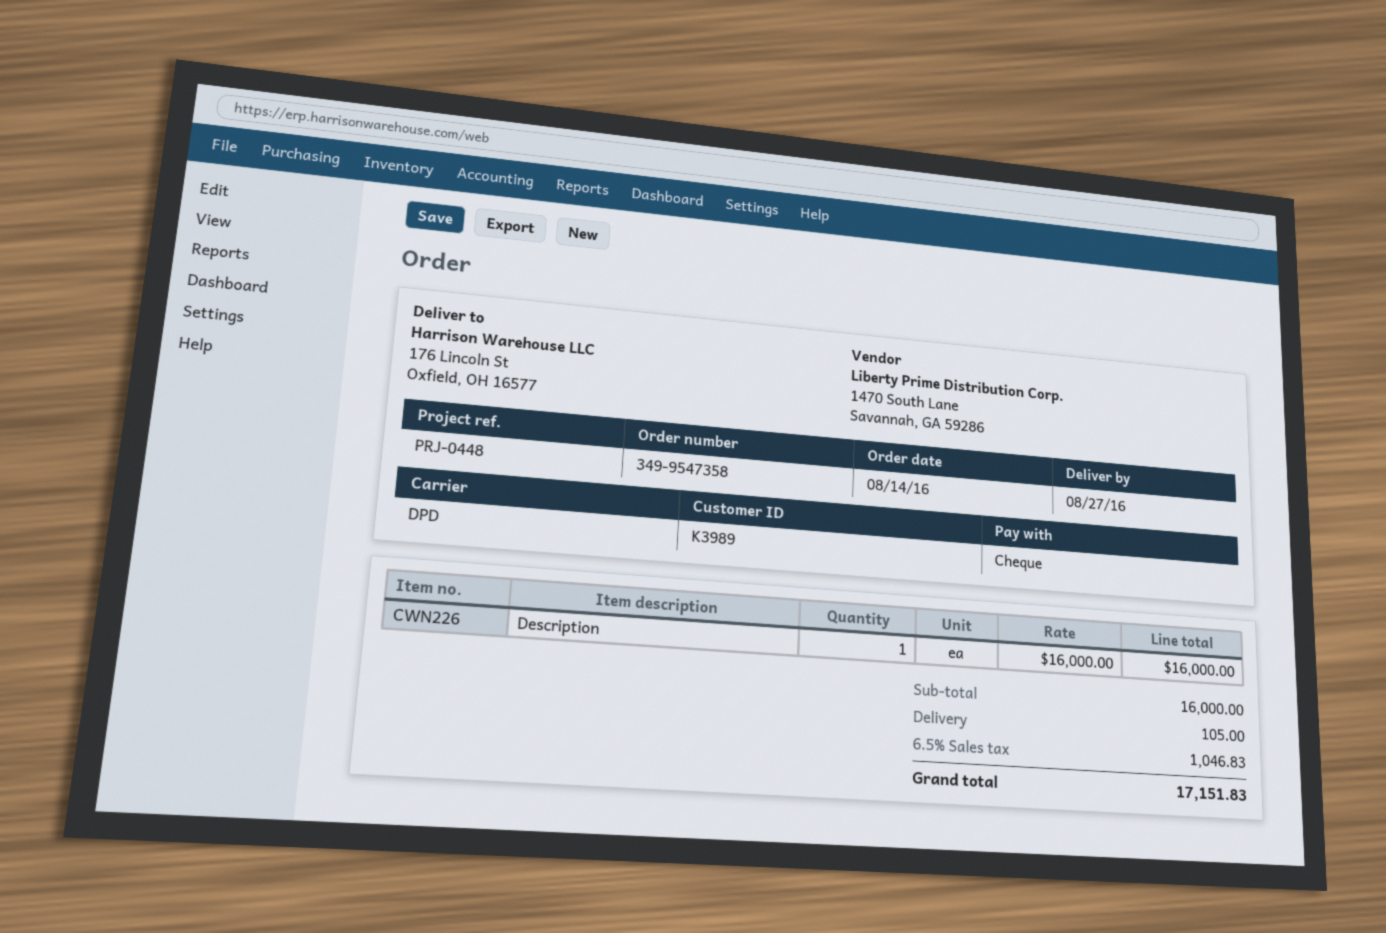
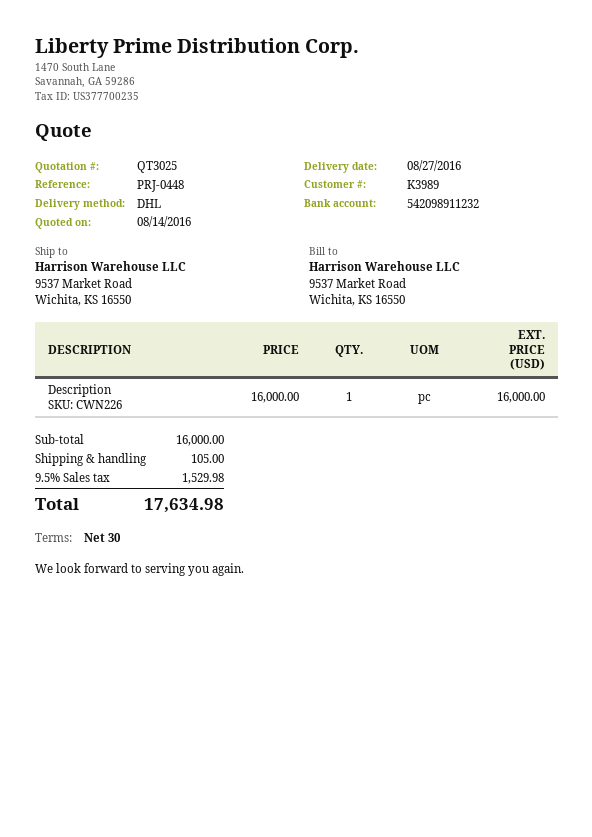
shipping method: DPD -> DHL
ship to: 176 Lincoln St, Oxfield, OH 16577 -> 9537 Market Road, Wichita, KS 16550
tax: 6.5% = 1046.83 -> 9.5% = 1529.98
total: 17151.83 -> 17634.98

